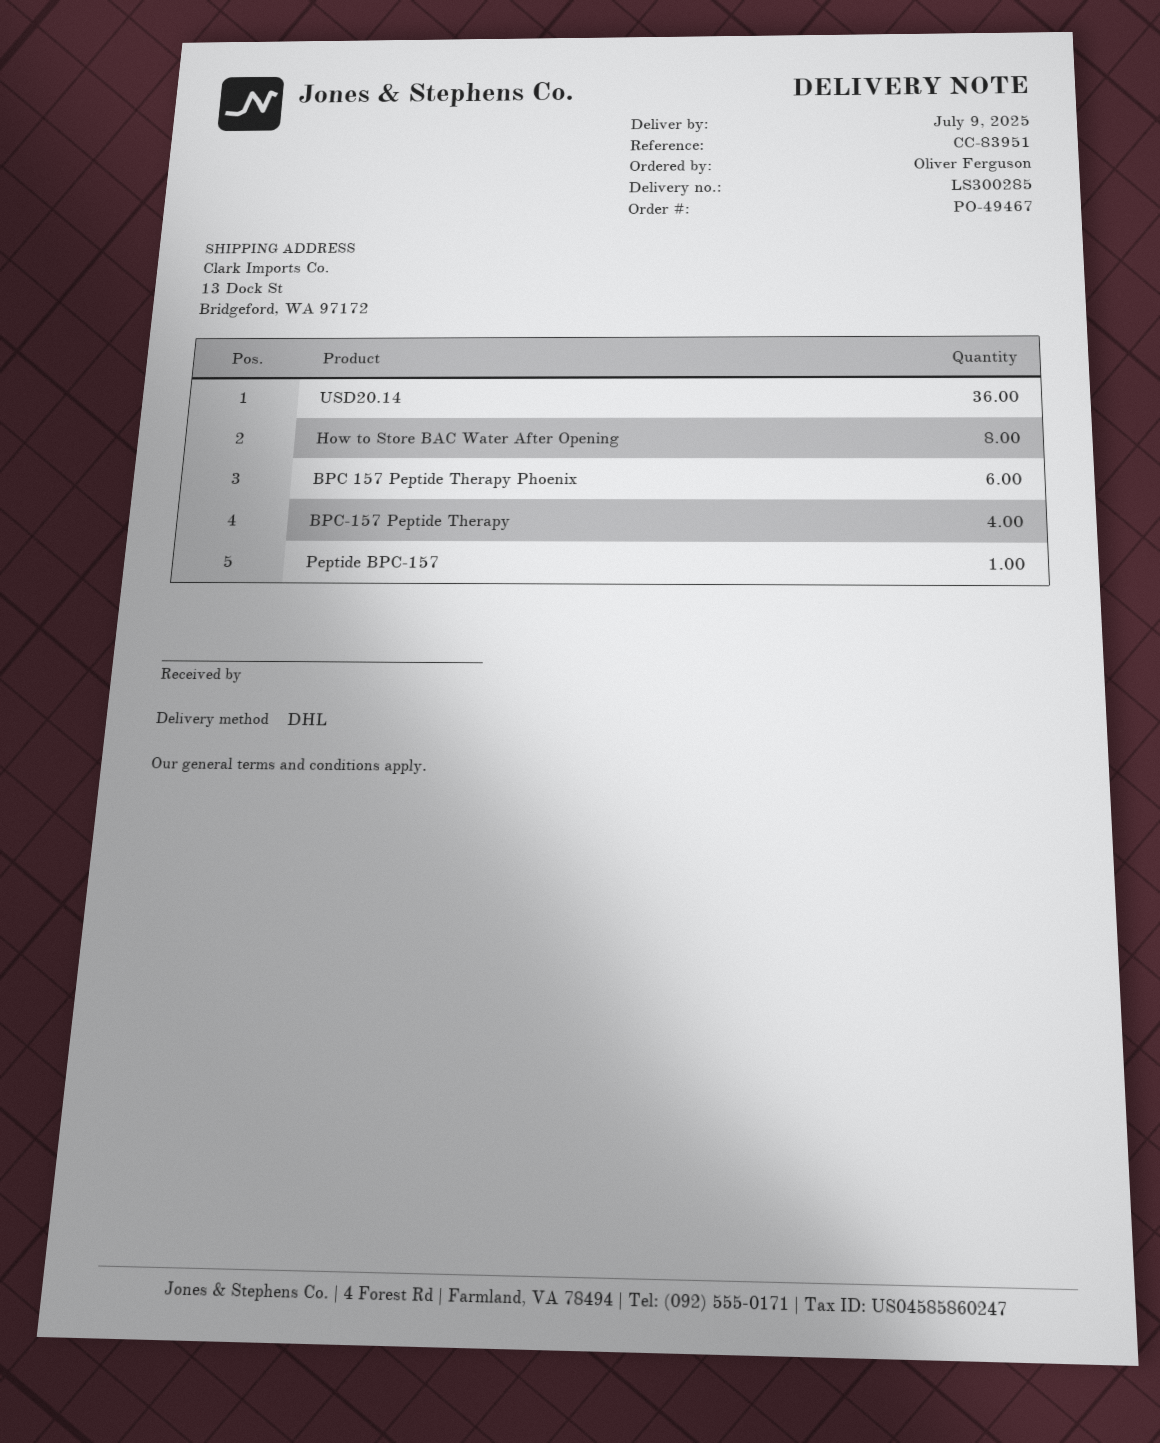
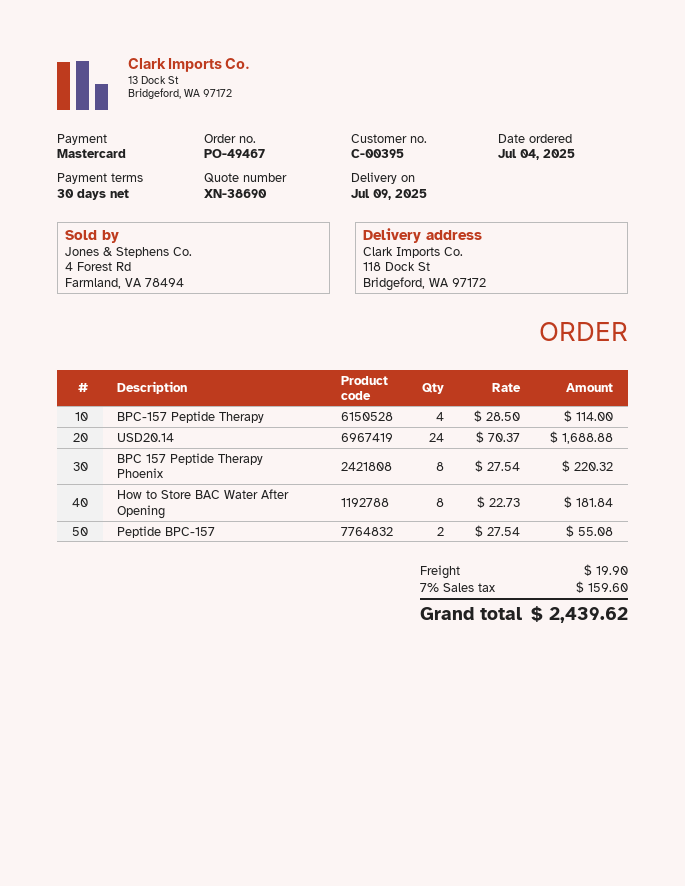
ship to: 13 Dock St, Bridgeford, WA 97172 -> 118 Dock St, Bridgeford, WA 97172
USD20.14: 36 -> 24
BPC 157 Peptide Therapy Phoenix: 6 -> 8
Peptide BPC-157: 1 -> 2

